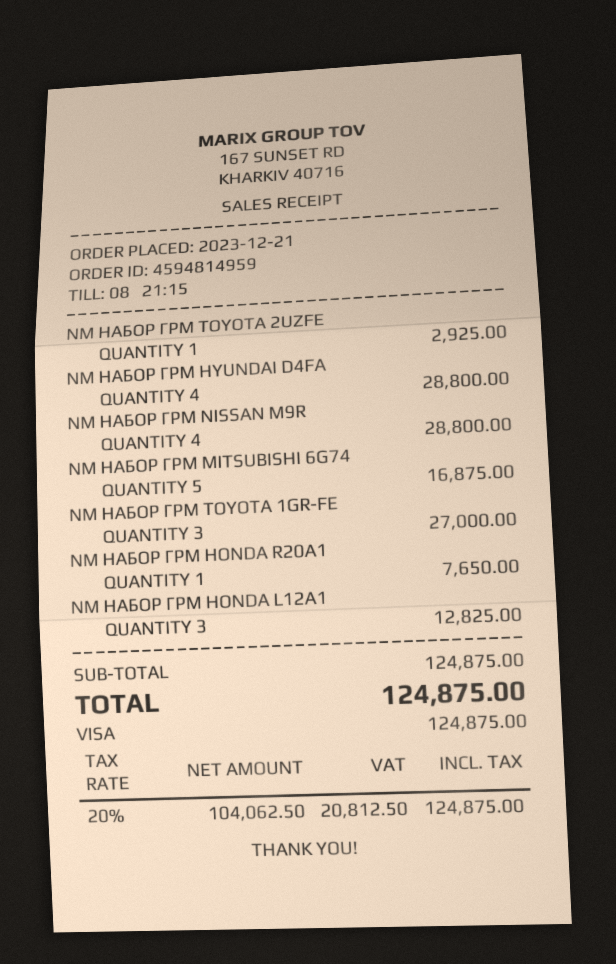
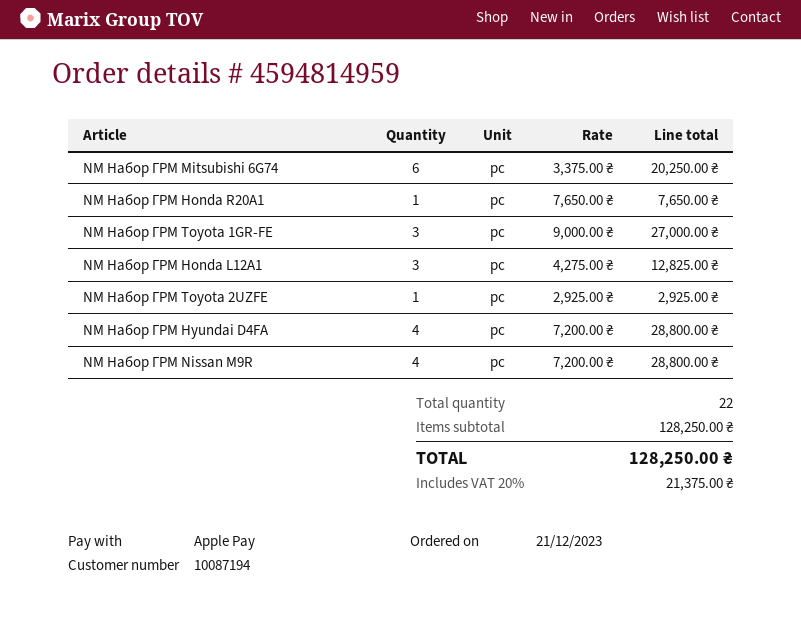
payment method: Visa -> Apple Pay
NM НАБОР ГРМ MITSUBISHI 6G74: 5 for 16875.00 -> 6 for 20250.00
subtotal: 124875.00 -> 128250.00
tax: 20% = 20812.50 -> 20% = 21375.00
total: 124875.00 -> 128250.00

